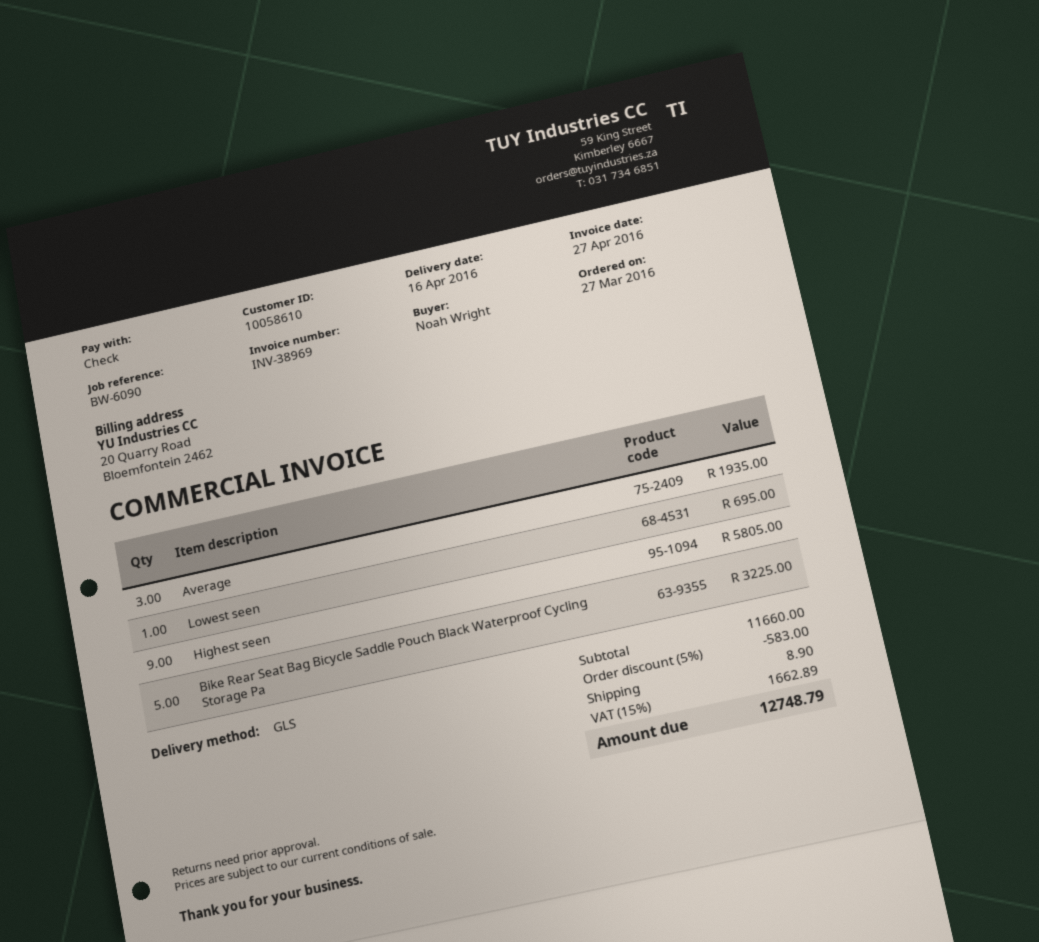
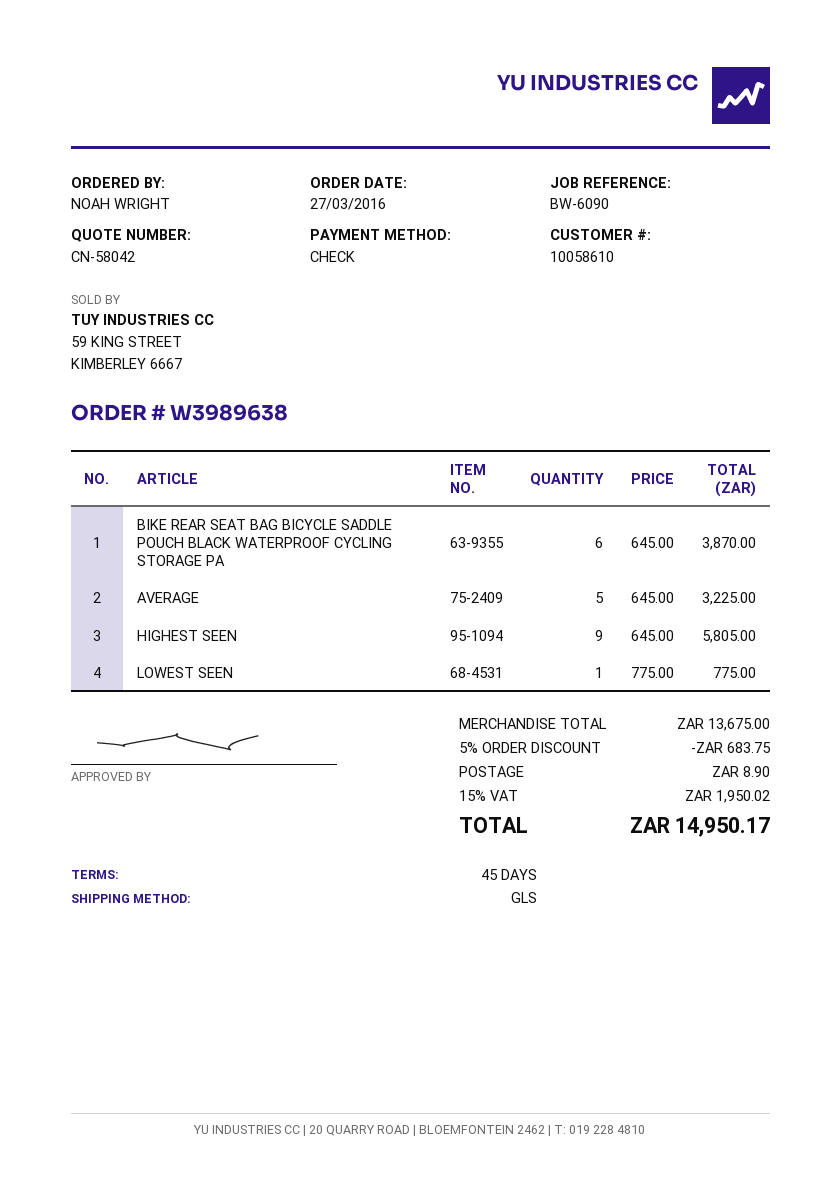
Average: 3 for 1935.00 -> 5 for 3225.00
Lowest seen: 1 for 695.00 -> 1 for 775.00
Bike Rear Seat Bag Bicycle Saddle Pouch Black Waterproof Cycling Storage Pa: 5 for 3225.00 -> 6 for 3870.00
subtotal: 11660.00 -> 13675.00
discount: 5% = 583.00 -> 5% = 683.75
tax: 15% = 1662.89 -> 15% = 1950.02
total: 12748.79 -> 14950.17

